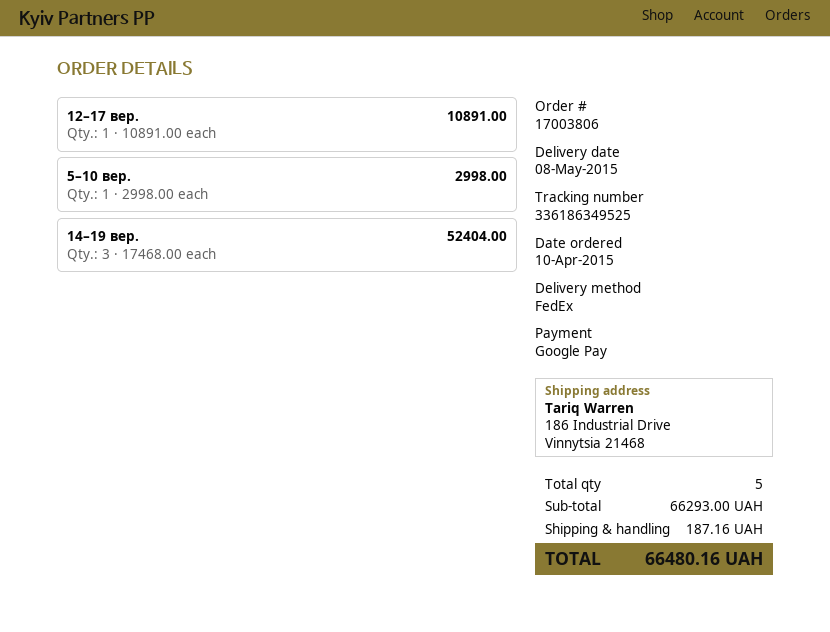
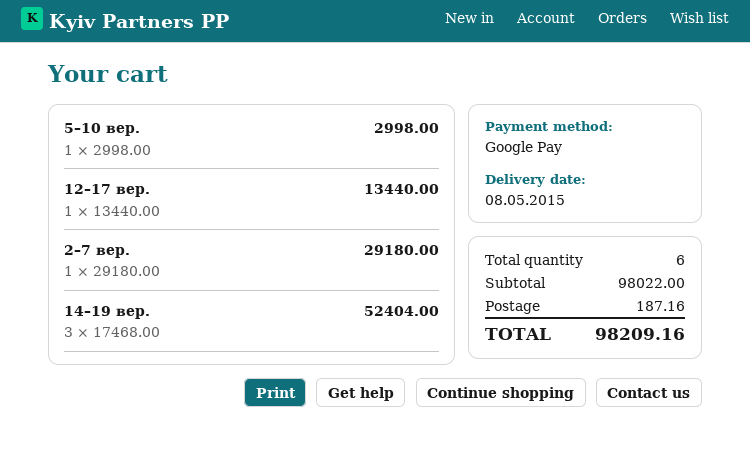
12–17 вер.: 1 x 10891.00 = 10891.00 -> 1 x 13440.00 = 13440.00
2–7 вер.: none -> 1 x 29180.00 = 29180.00
total quantity: 5 -> 6
subtotal: 66293.00 -> 98022.00
total: 66480.16 -> 98209.16

